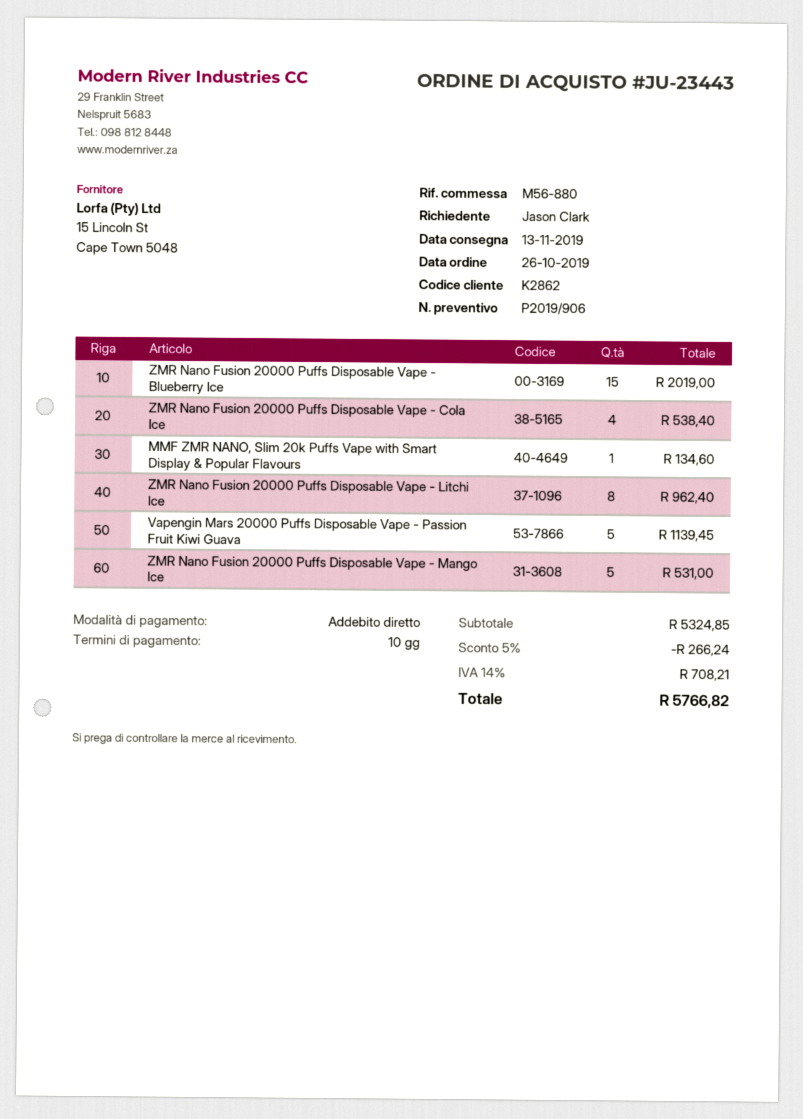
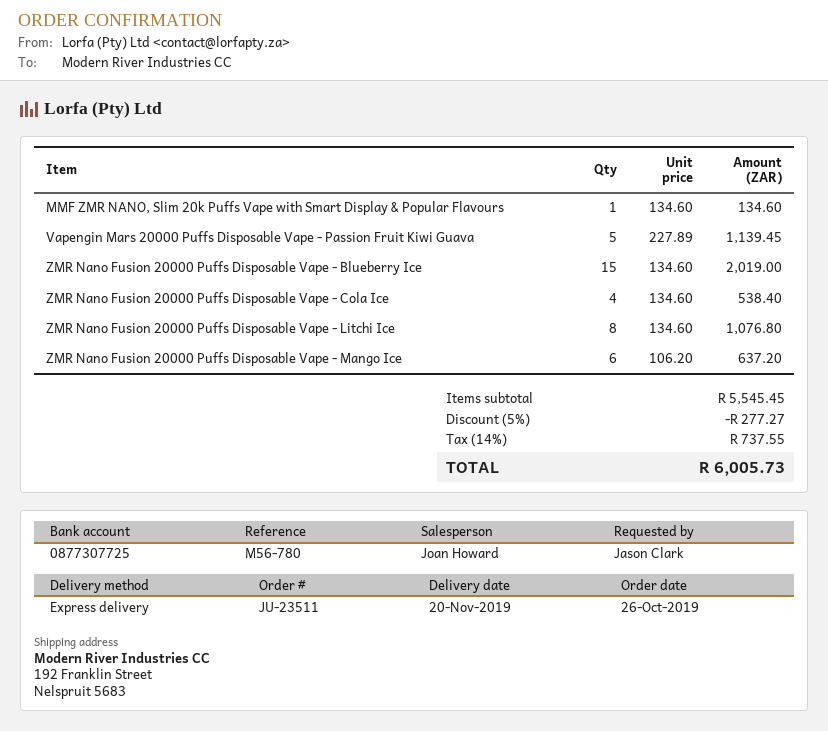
order number: JU-23443 -> JU-23511
delivery date: 2019-11-13 -> 2019-11-20
reference: M56-880 -> M56-780
ZMR Nano Fusion 20000 Puffs Disposable Vape - Litchi Ice: 8 for 962.40 -> 8 for 1076.80
ZMR Nano Fusion 20000 Puffs Disposable Vape - Mango Ice: 5 for 531.00 -> 6 for 637.20
subtotal: 5324.85 -> 5545.45
discount: 5% = 266.24 -> 5% = 277.27
tax: 14% = 708.21 -> 14% = 737.55
total: 5766.82 -> 6005.73

